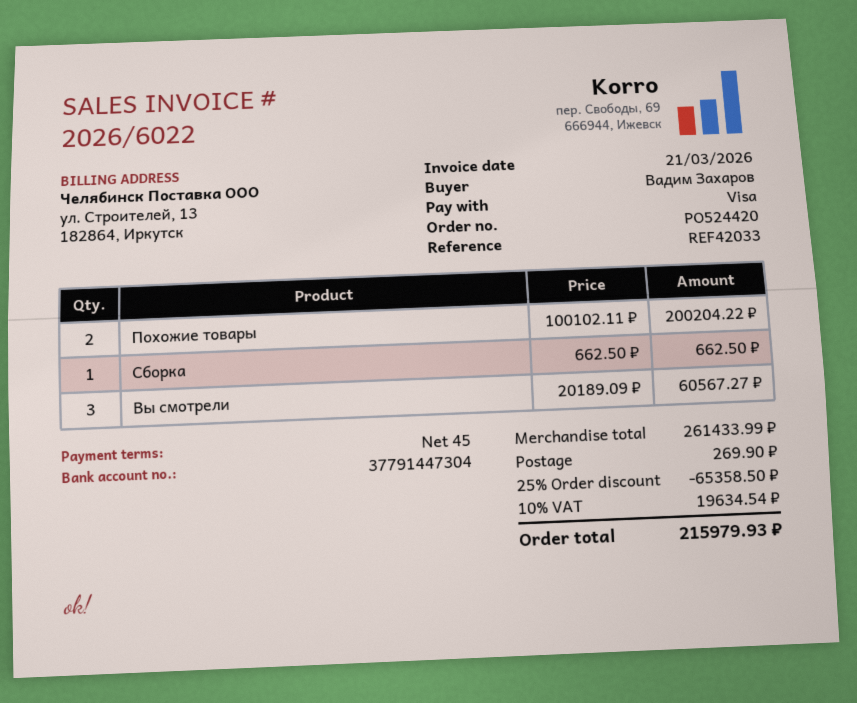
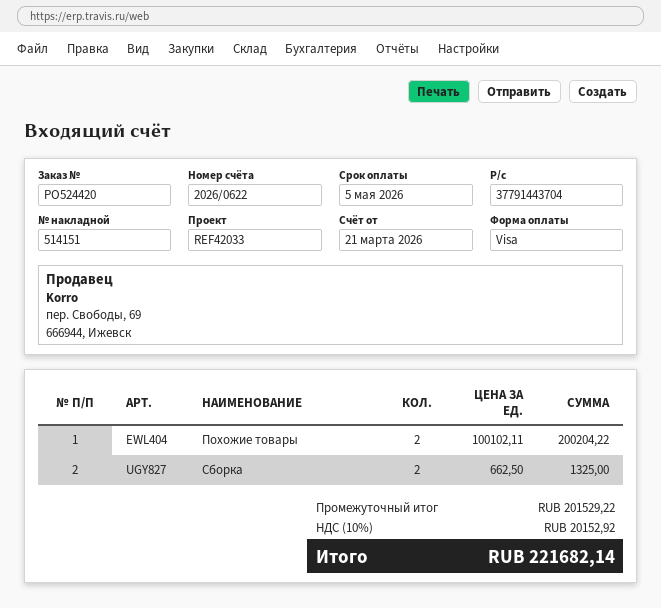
invoice number: 2026/6022 -> 2026/0622
bank account: 37791447304 -> 37791443704
Сборка: 1 x 662.50 = 662.50 -> 2 x 662.50 = 1325.00
Вы смотрели: 3 x 20189.09 = 60567.27 -> none
subtotal: 261433.99 -> 201529.22
discount: 25% = 65358.50 -> none
shipping: 269.90 -> none
tax: 10% = 19634.54 -> 10% = 20152.92
total: 215979.93 -> 221682.14

